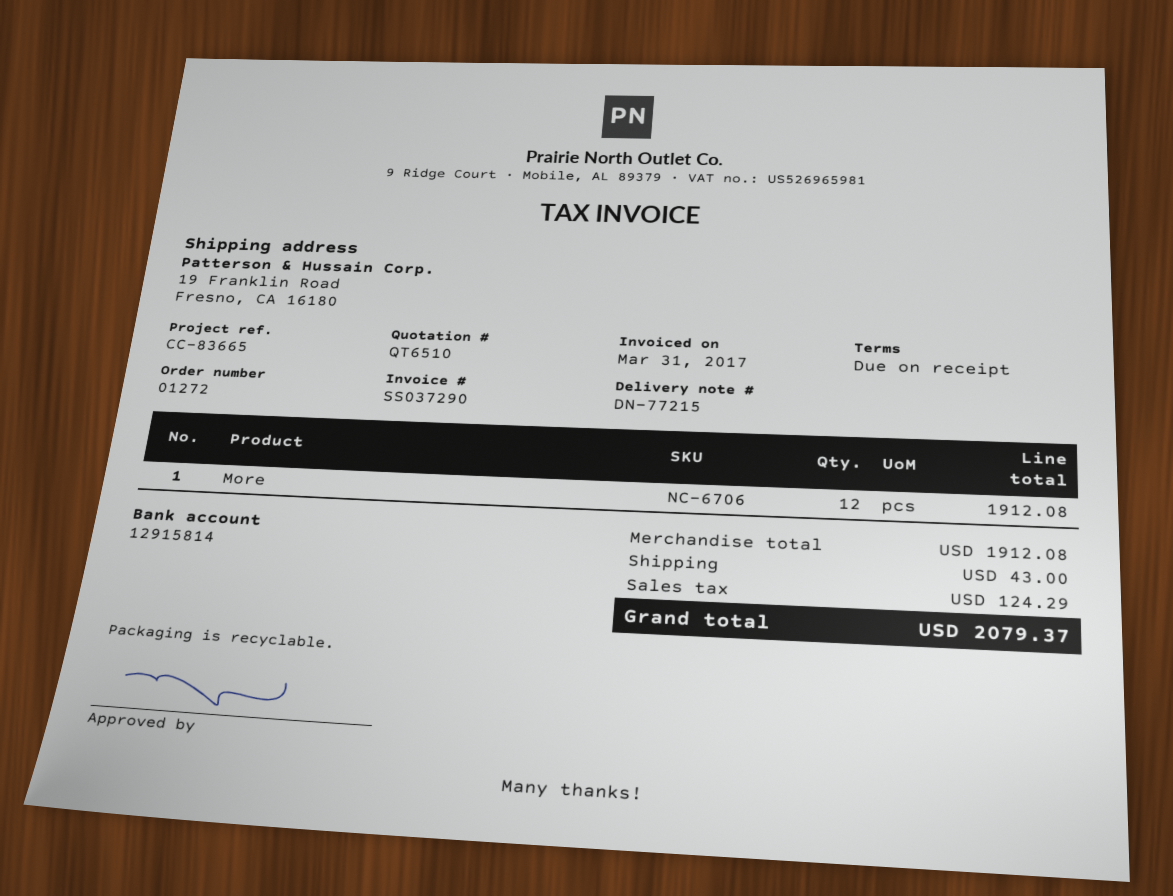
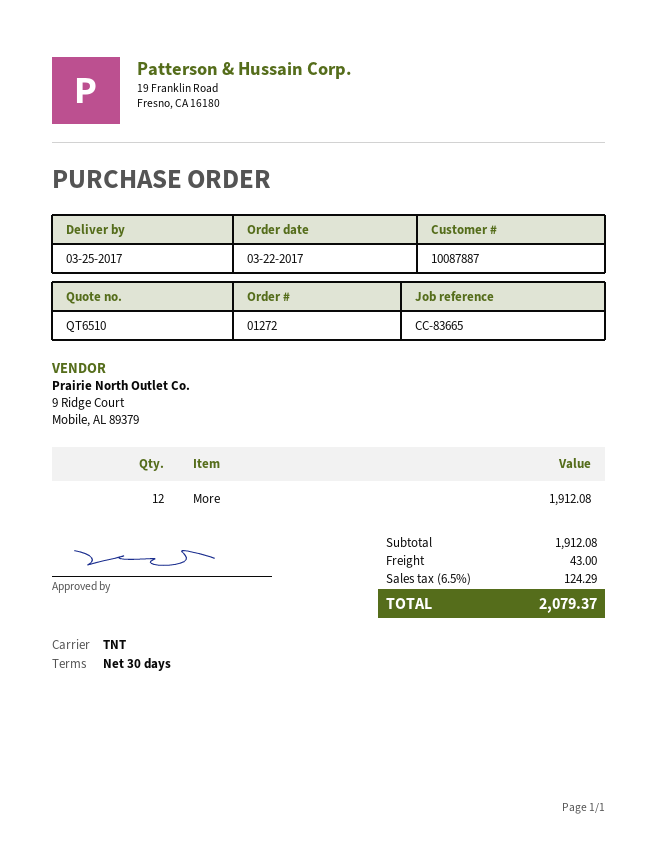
payment terms: on receipt -> 30 days

